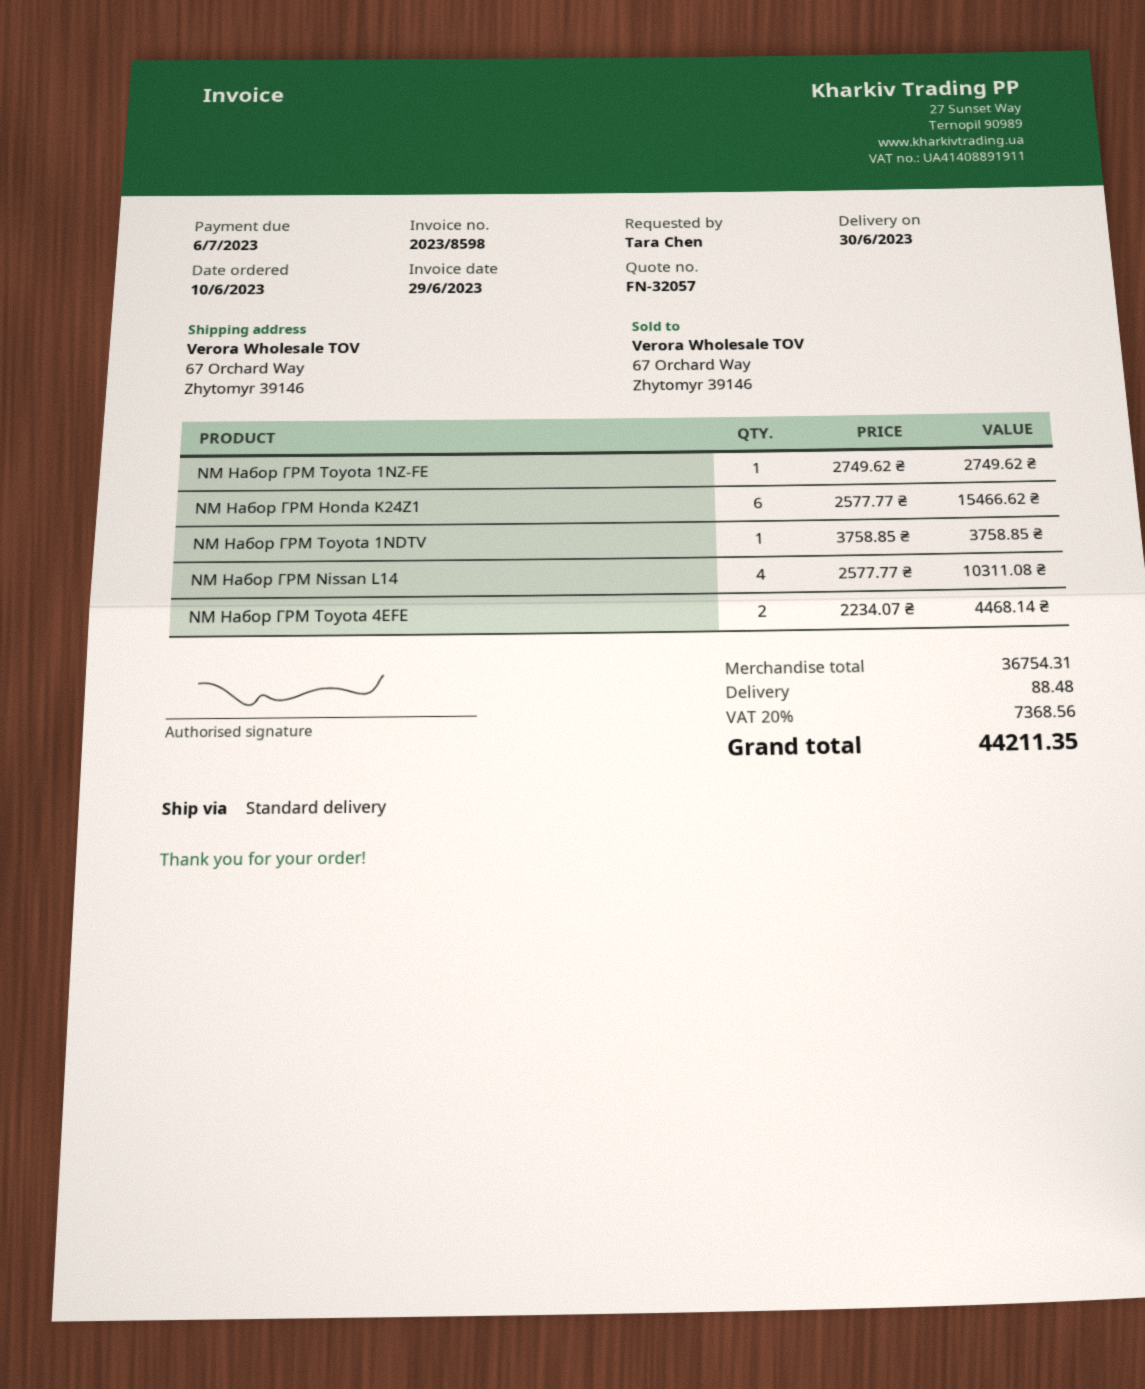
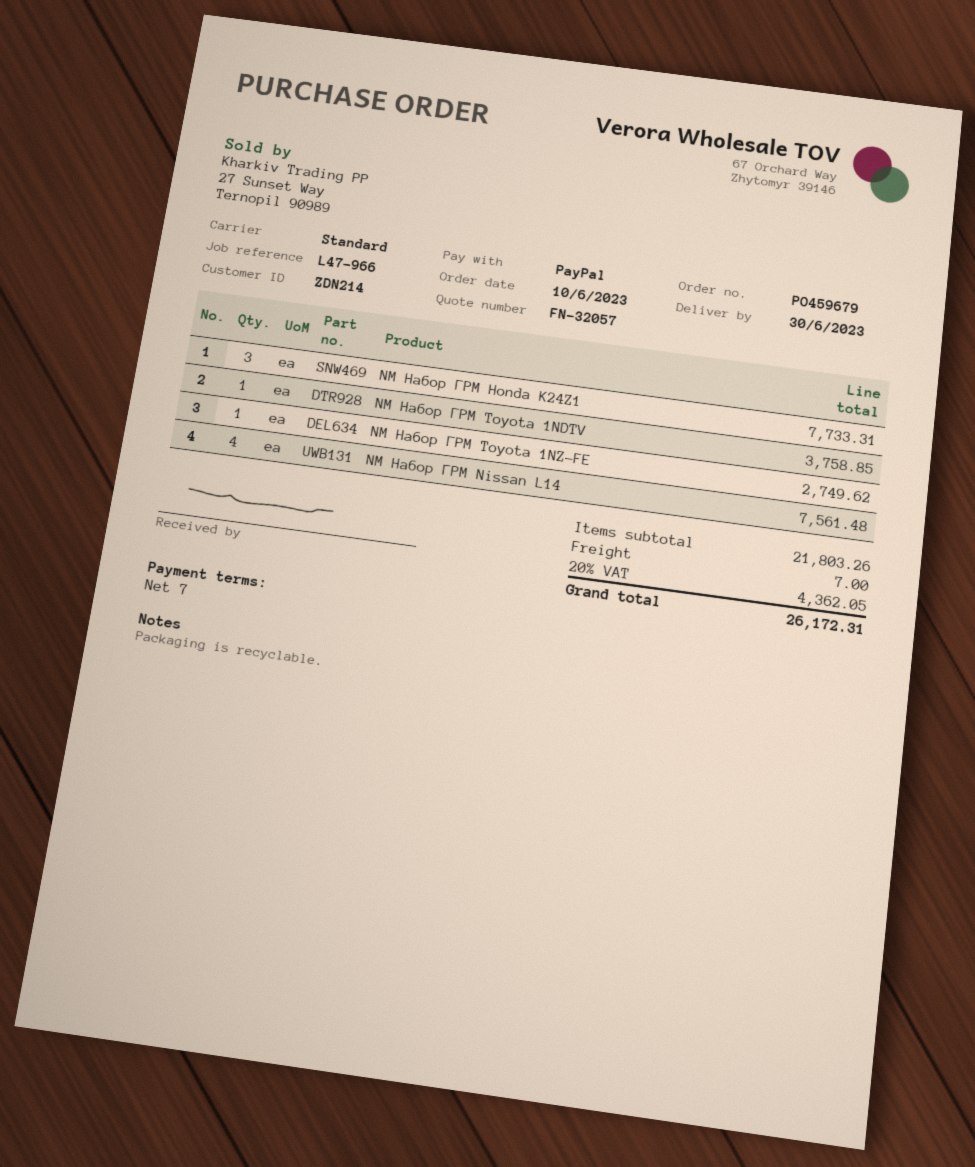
NM Набор ГРМ Honda K24Z1: 6 for 15466.62 -> 3 for 7733.31
NM Набор ГРМ Nissan L14: 4 for 10311.08 -> 4 for 7561.48
NM Набор ГРМ Toyota 4EFE: 2 for 4468.14 -> none
subtotal: 36754.31 -> 21803.26
shipping: 88.48 -> 7.00
tax: 20% = 7368.56 -> 20% = 4362.05
total: 44211.35 -> 26172.31

